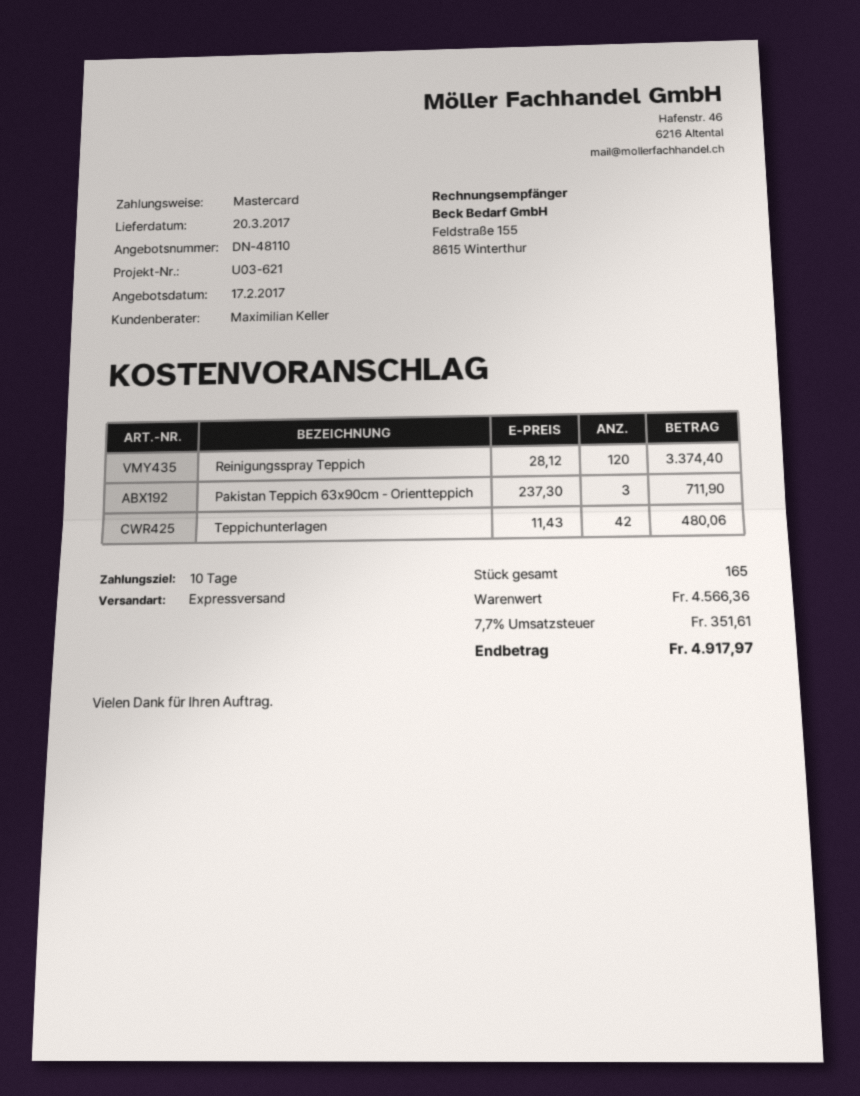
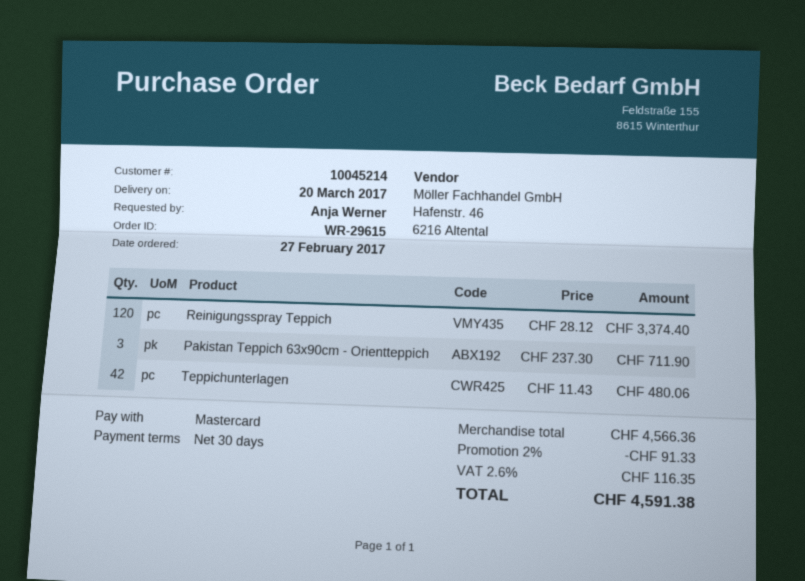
payment terms: 10 days -> 30 days
discount: none -> 2% = 91.33
tax: 7.7% = 351.61 -> 2.6% = 116.35
total: 4917.97 -> 4591.38

